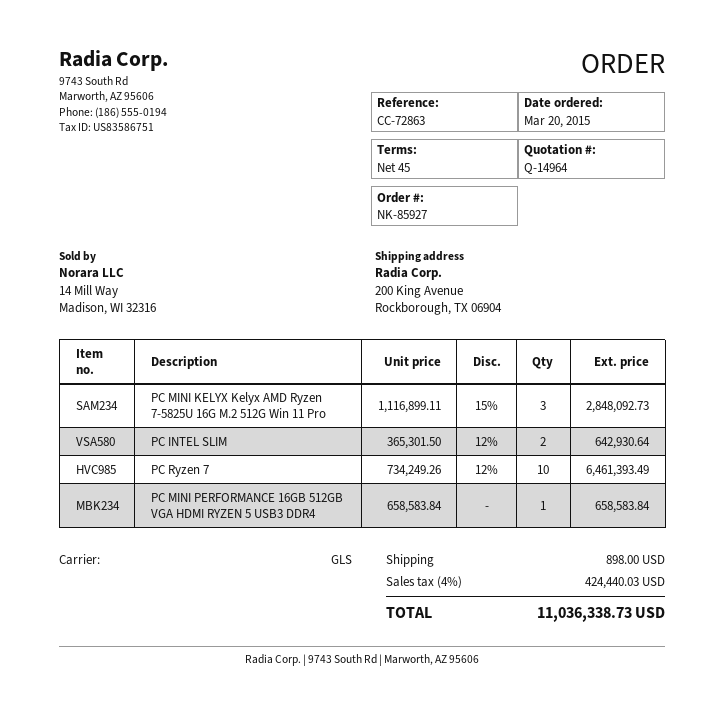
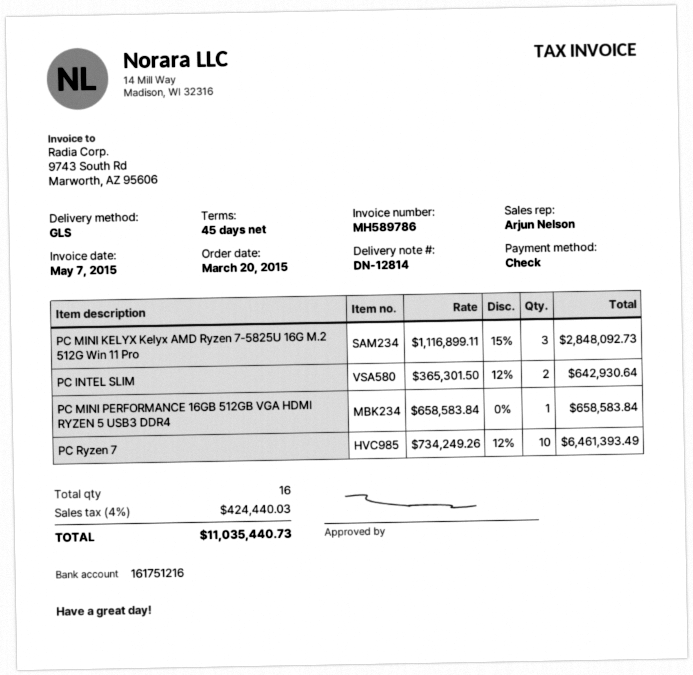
shipping: 898.00 -> none
total: 11036338.73 -> 11035440.73

